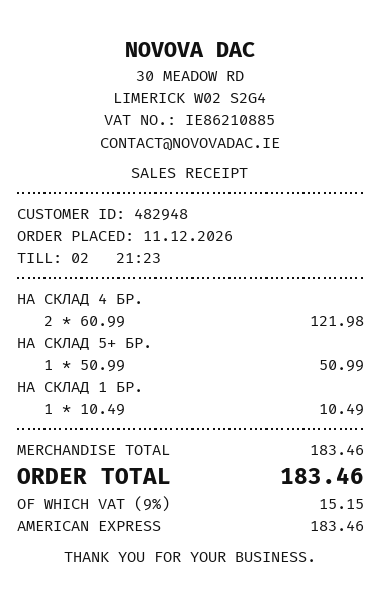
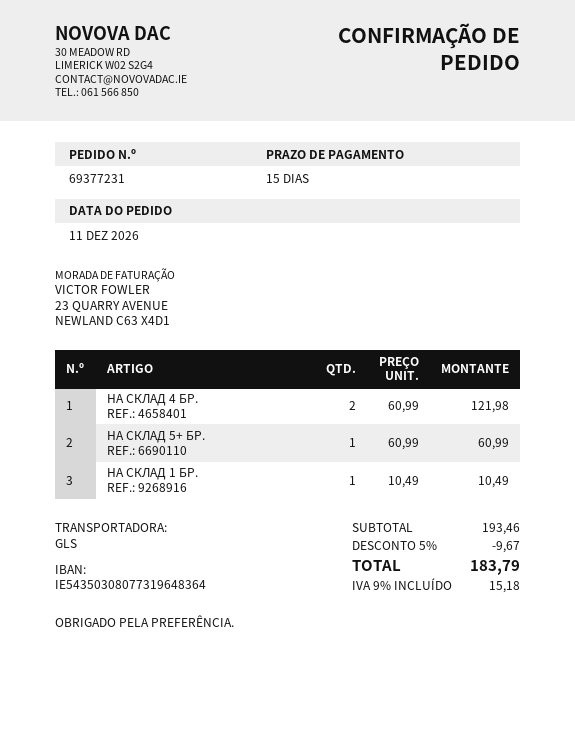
НА СКЛАД 5+ БР.: 1 x 50.99 = 50.99 -> 1 x 60.99 = 60.99
subtotal: 183.46 -> 193.46
discount: none -> 5% = 9.67
tax: 9% = 15.15 -> 9% = 15.18
total: 183.46 -> 183.79

